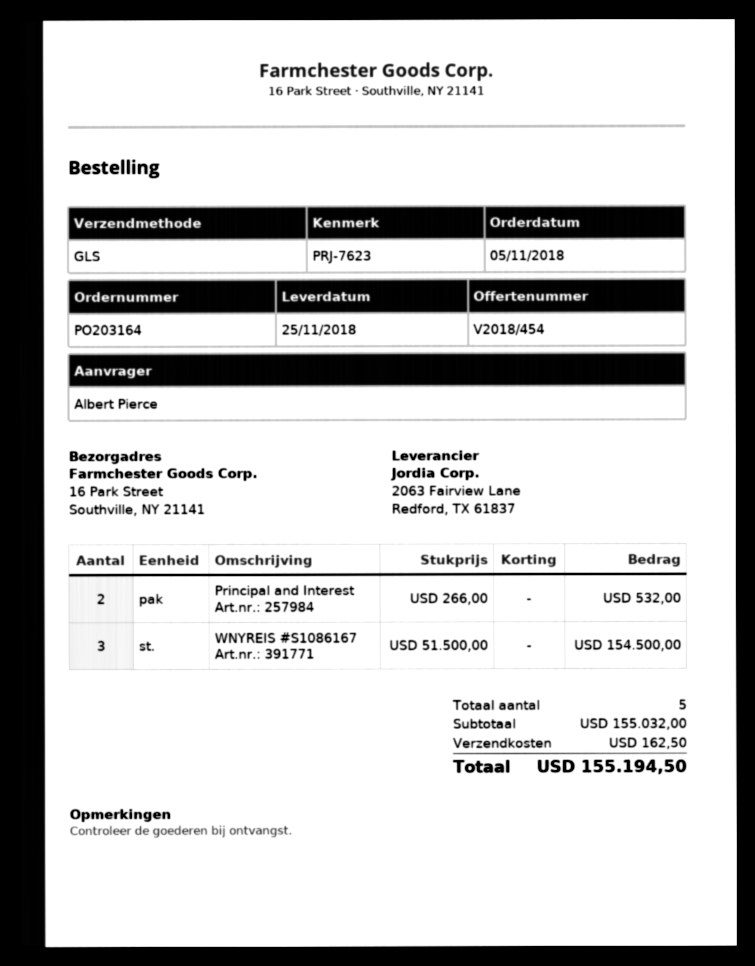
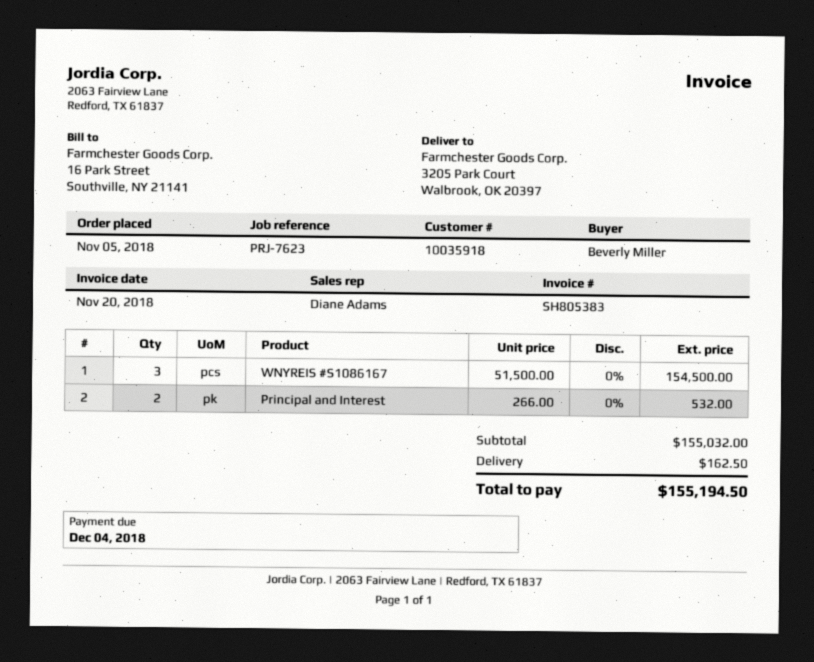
ordered by: Albert Pierce -> Beverly Miller
ship to: 16 Park Street, Southville, NY 21141 -> 3205 Park Court, Walbrook, OK 20397

